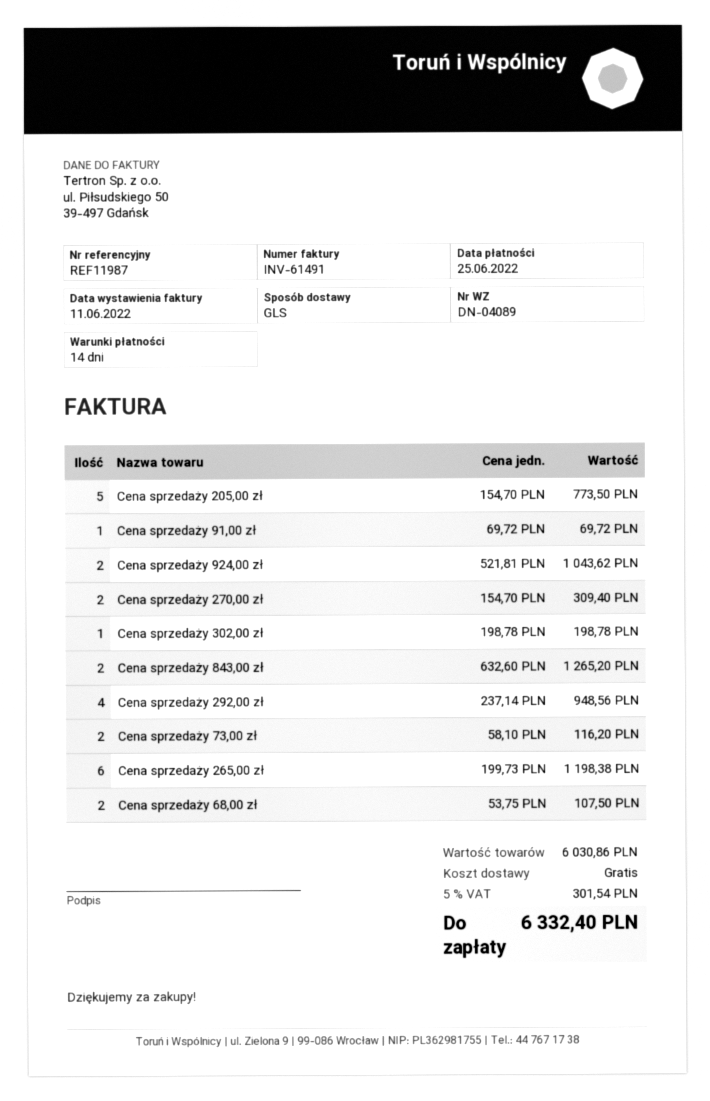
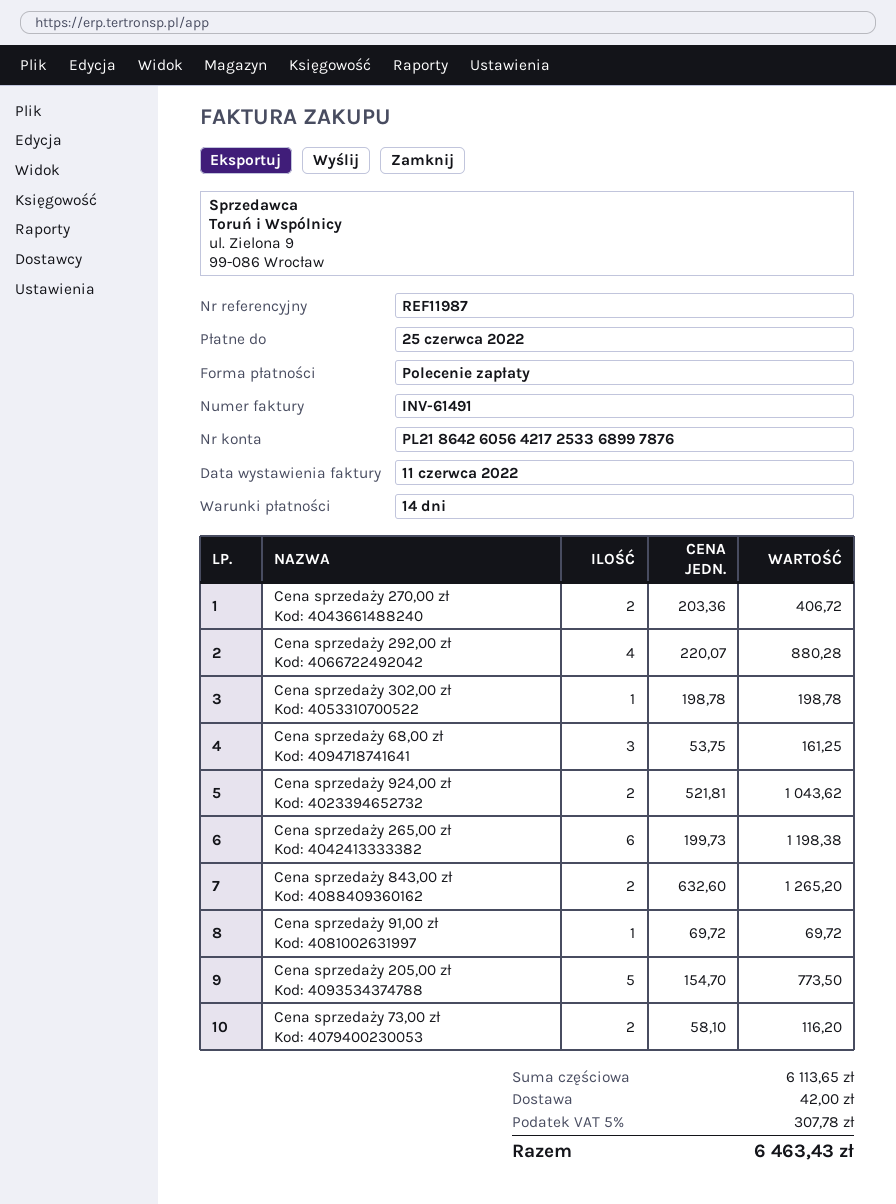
Cena sprzedaży 270,00 zł: 2 x 154.70 = 309.40 -> 2 x 203.36 = 406.72
Cena sprzedaży 292,00 zł: 4 x 237.14 = 948.56 -> 4 x 220.07 = 880.28
Cena sprzedaży 68,00 zł: 2 x 53.75 = 107.50 -> 3 x 53.75 = 161.25
subtotal: 6030.86 -> 6113.65
shipping: 0.00 -> 42.00
tax: 5% = 301.54 -> 5% = 307.78
total: 6332.40 -> 6463.43

